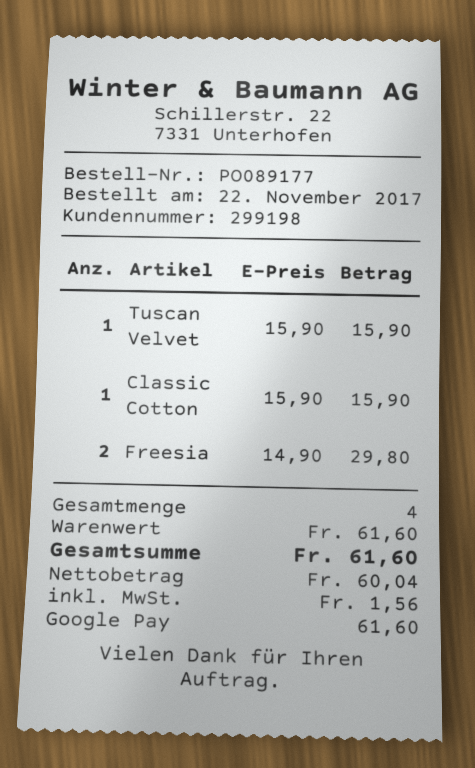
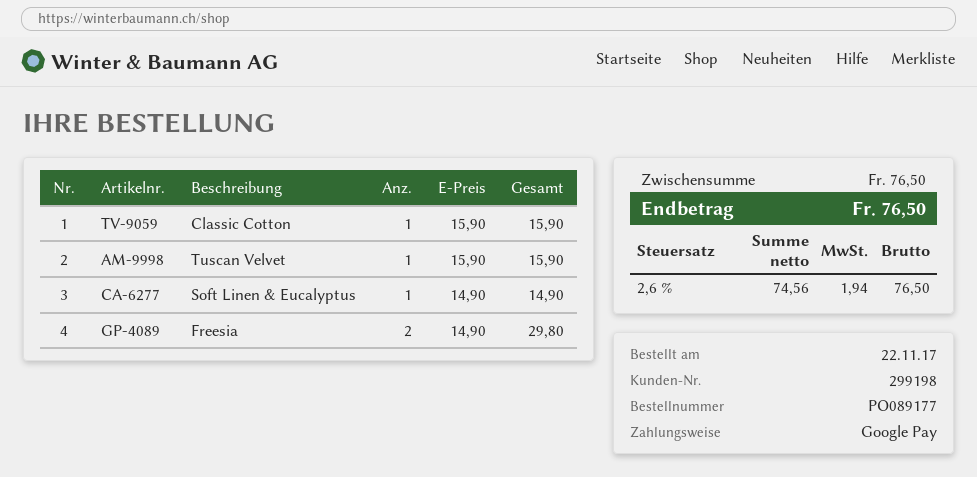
Soft Linen & Eucalyptus: none -> 1 x 14.90 = 14.90
subtotal: 61.60 -> 76.50
net: 60.04 -> 74.56
tax: 1.56 -> 1.94
total: 61.60 -> 76.50

